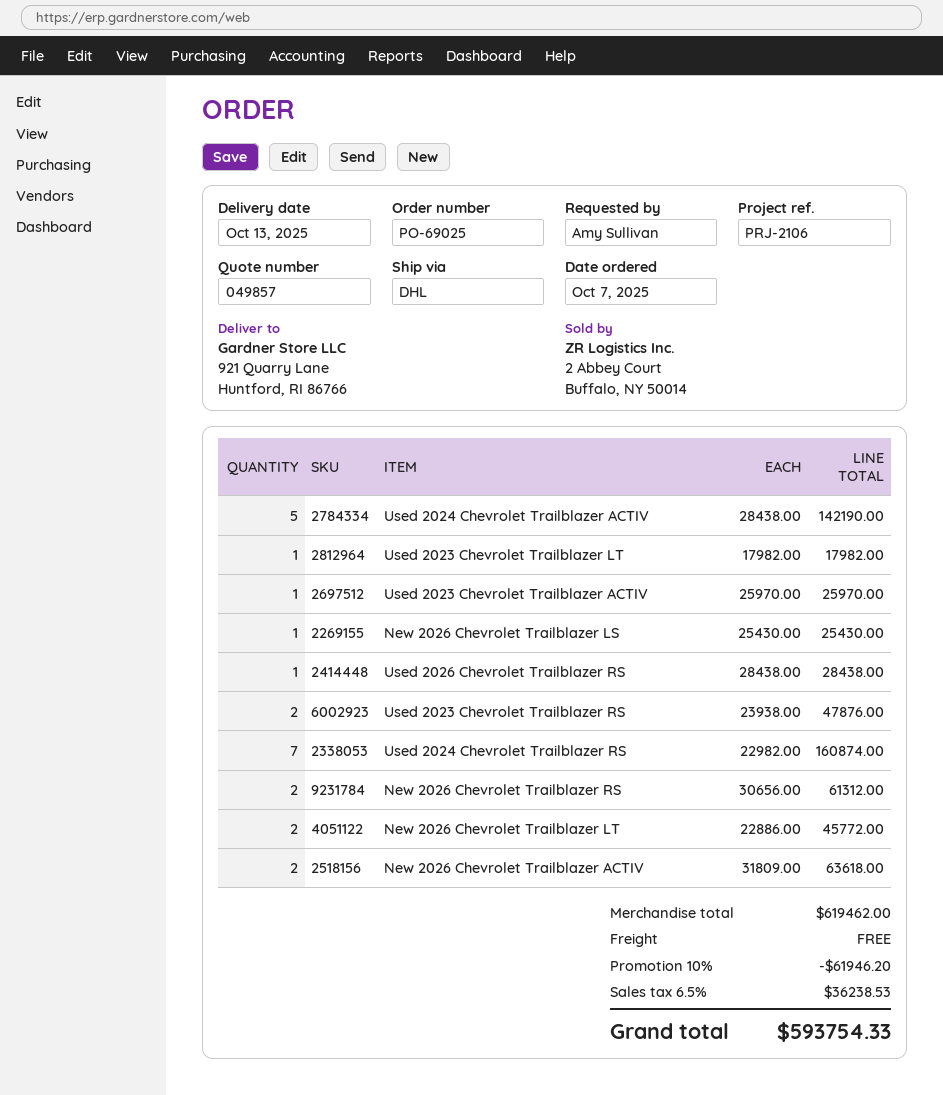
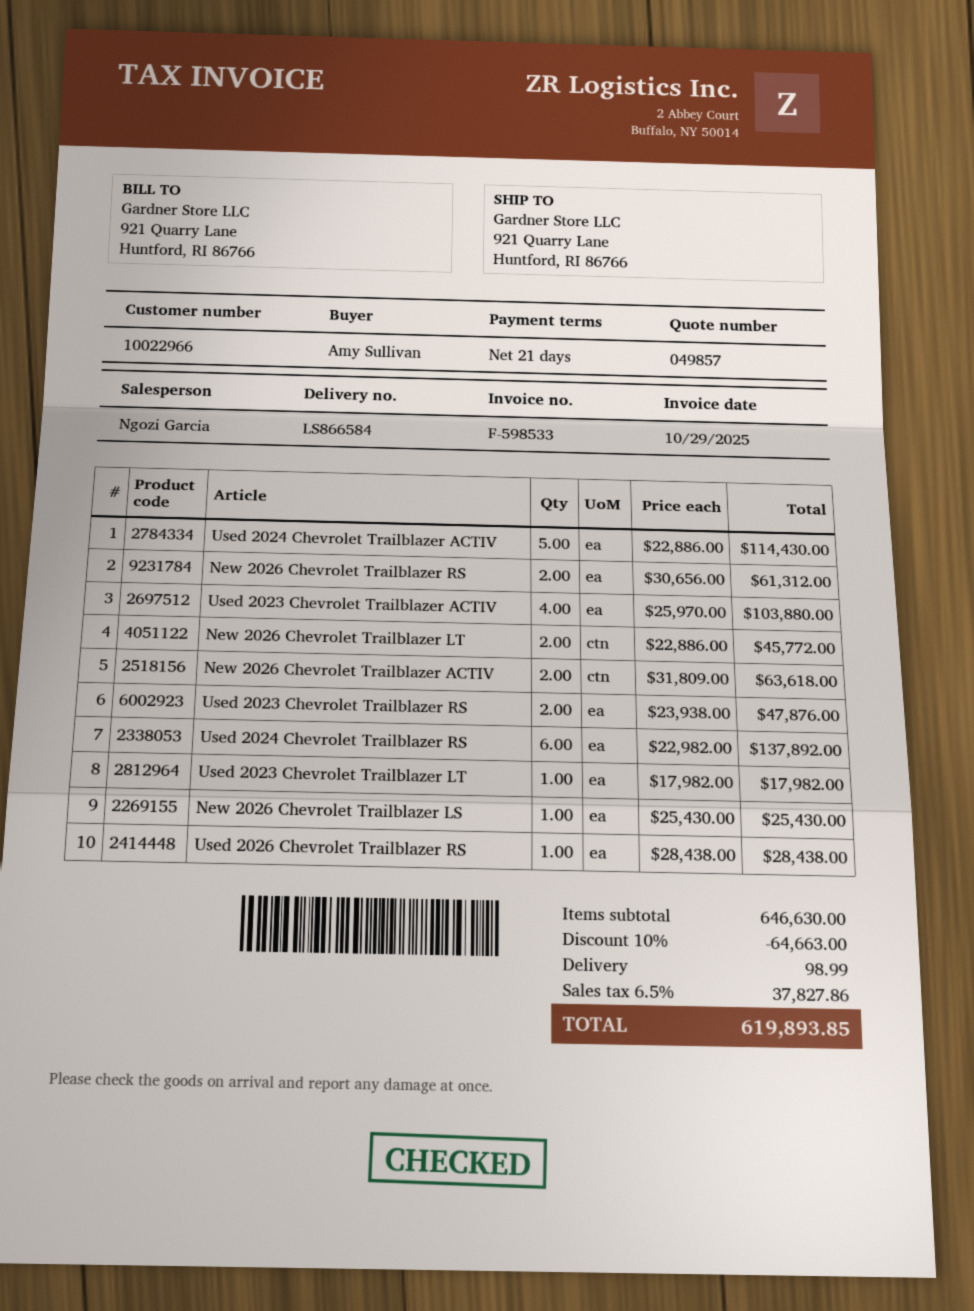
Used 2024 Chevrolet Trailblazer ACTIV: 5 x 28438.00 = 142190.00 -> 5 x 22886.00 = 114430.00
Used 2023 Chevrolet Trailblazer ACTIV: 1 x 25970.00 = 25970.00 -> 4 x 25970.00 = 103880.00
Used 2024 Chevrolet Trailblazer RS: 7 x 22982.00 = 160874.00 -> 6 x 22982.00 = 137892.00
subtotal: 619462.00 -> 646630.00
discount: 10% = 61946.20 -> 10% = 64663.00
shipping: 0.00 -> 98.99
tax: 6.5% = 36238.53 -> 6.5% = 37827.86
total: 593754.33 -> 619893.85

